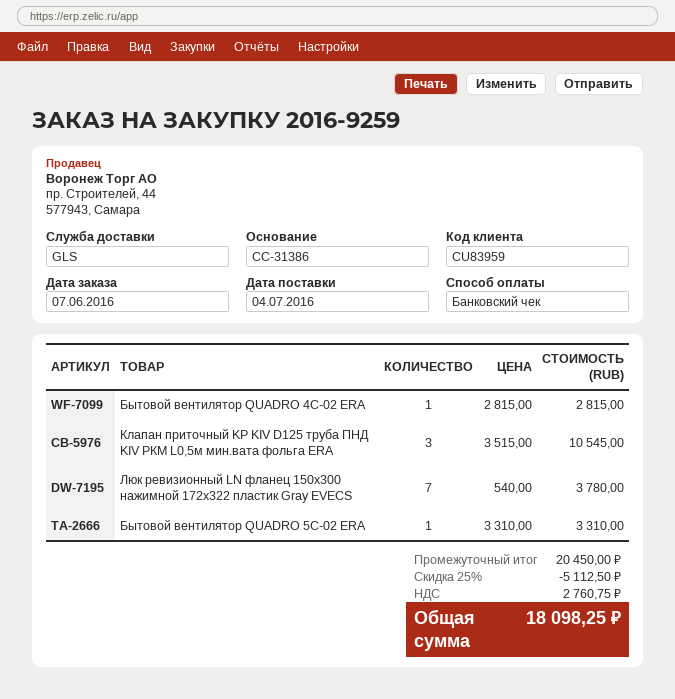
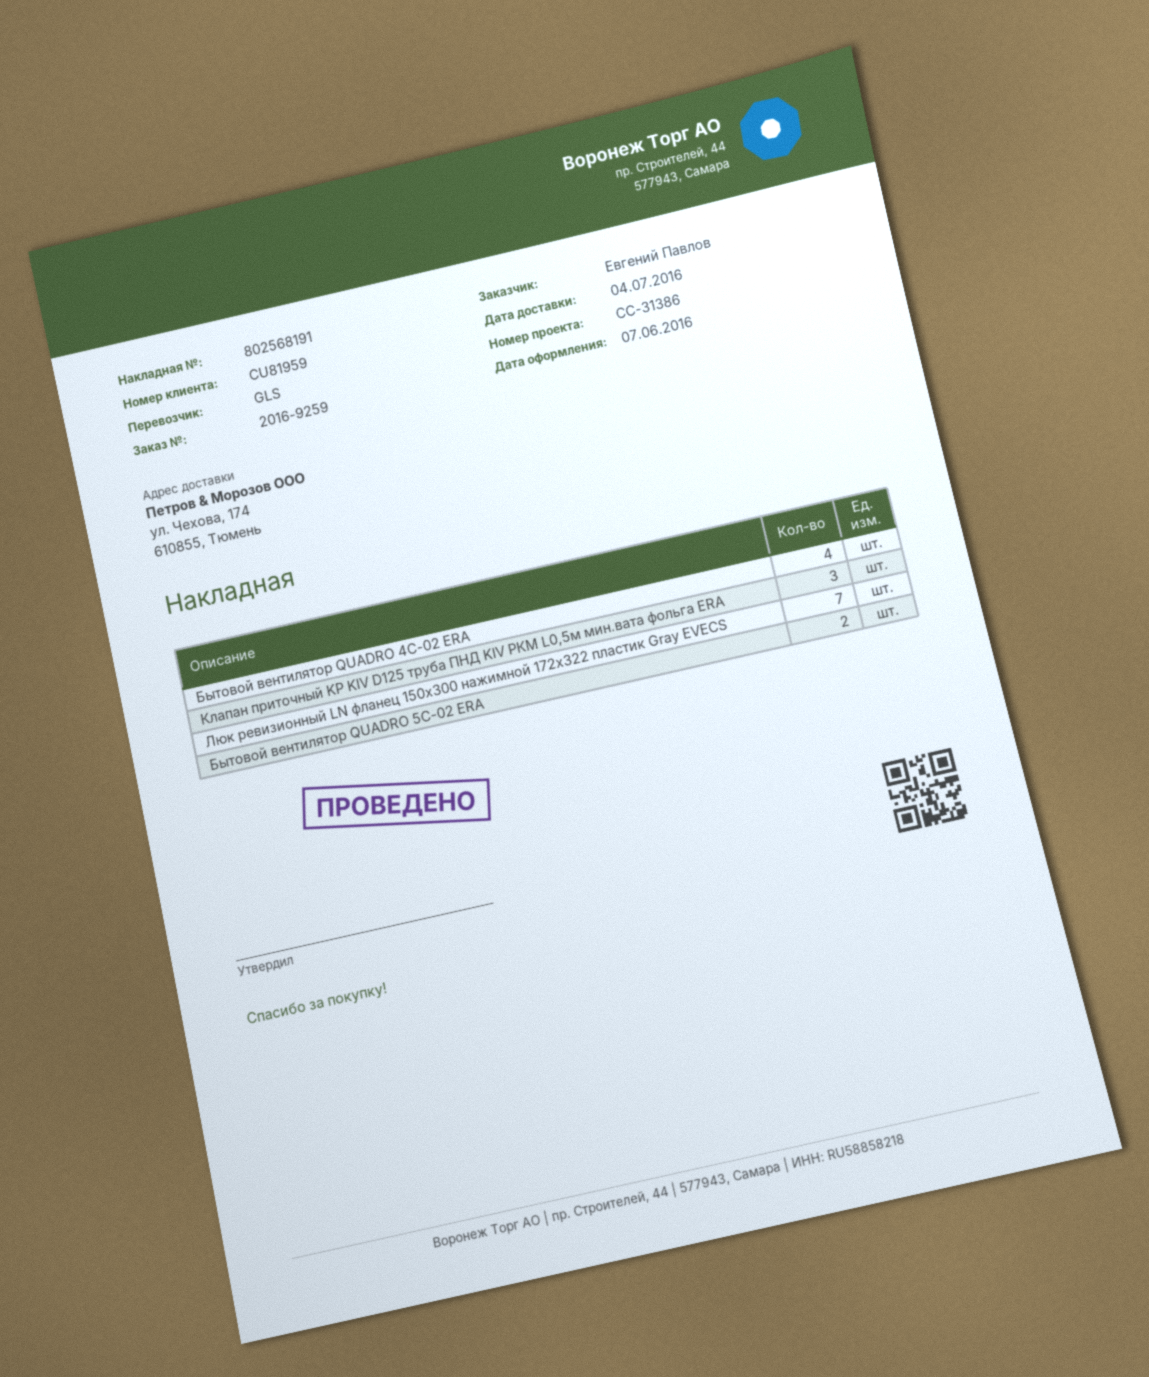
customer number: CU83959 -> CU81959
Бытовой вентилятор QUADRO 4C-02 ERA: 1 -> 4
Бытовой вентилятор QUADRO 5C-02 ERA: 1 -> 2

